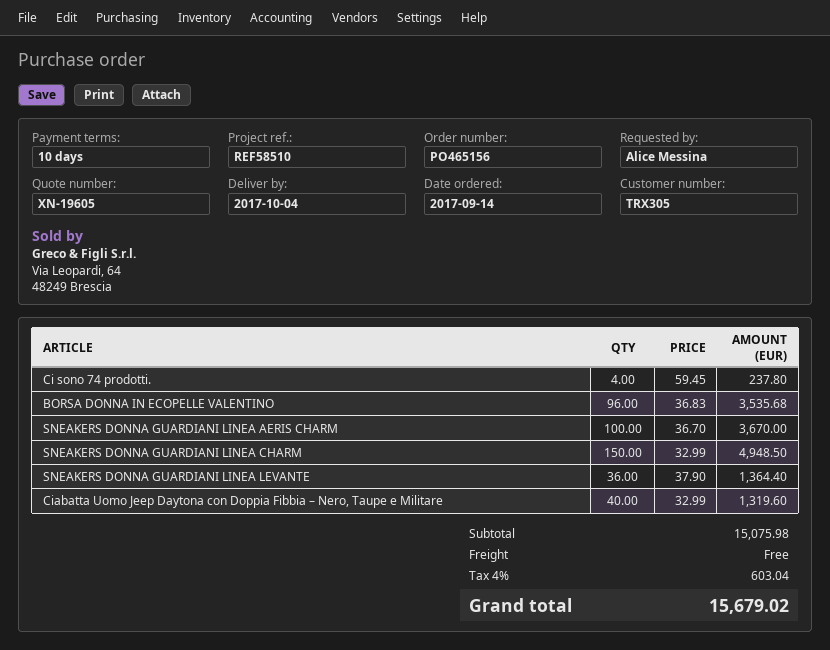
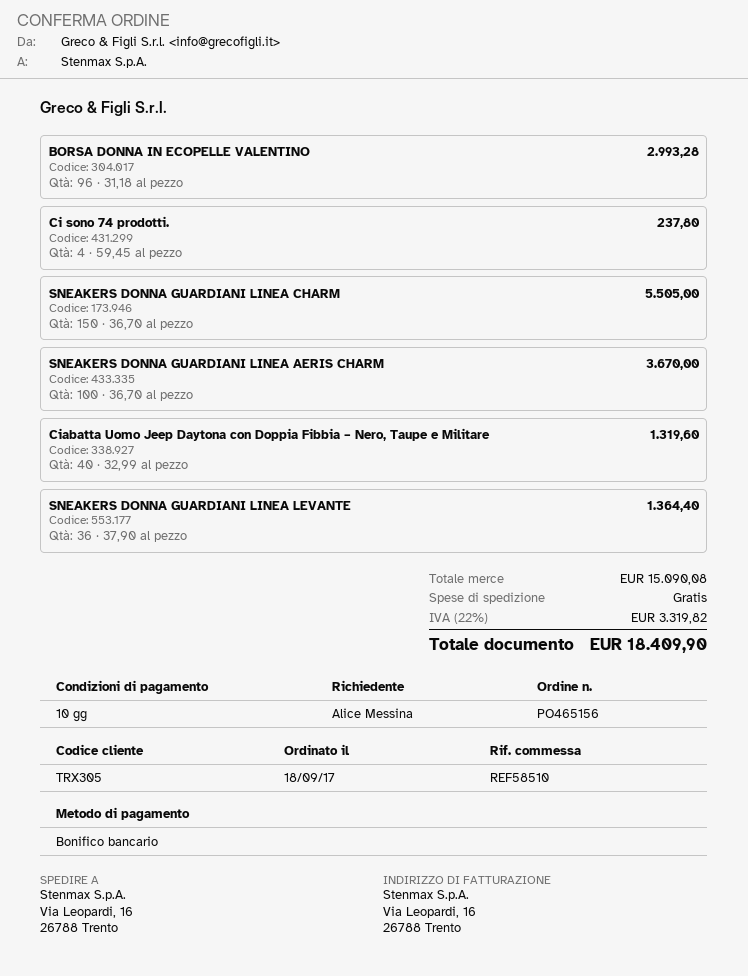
order date: 2017-09-14 -> 2017-09-18
BORSA DONNA IN ECOPELLE VALENTINO: 96 x 36.83 = 3535.68 -> 96 x 31.18 = 2993.28
SNEAKERS DONNA GUARDIANI LINEA CHARM: 150 x 32.99 = 4948.50 -> 150 x 36.70 = 5505.00
subtotal: 15075.98 -> 15090.08
tax: 4% = 603.04 -> 22% = 3319.82
total: 15679.02 -> 18409.90

